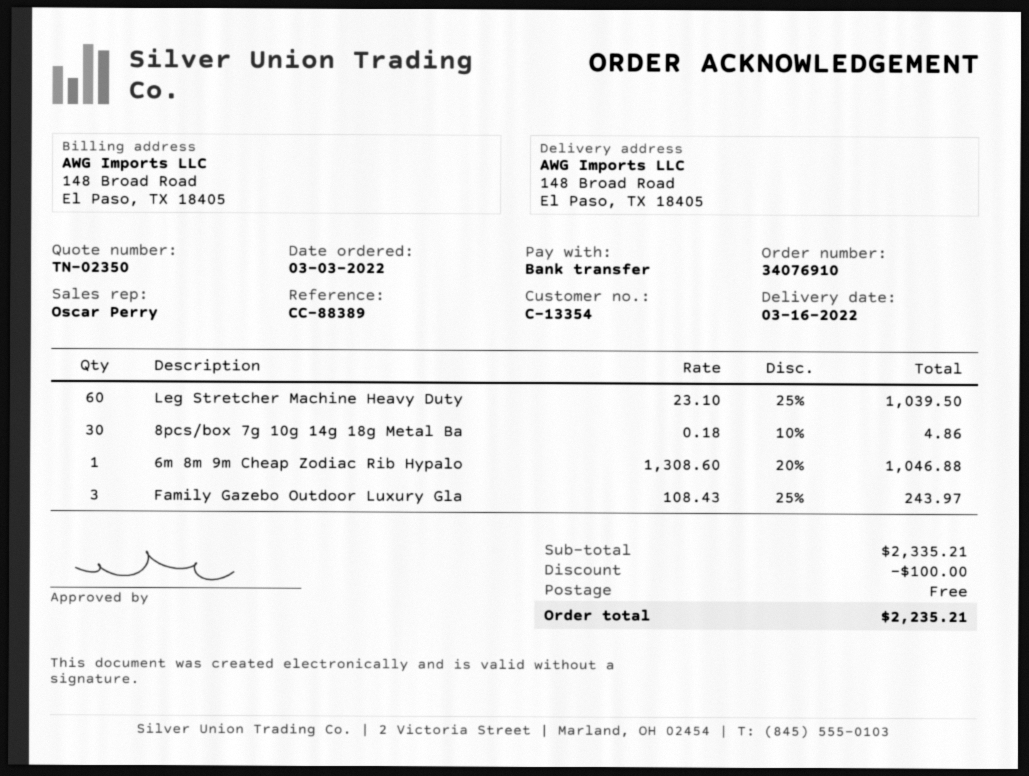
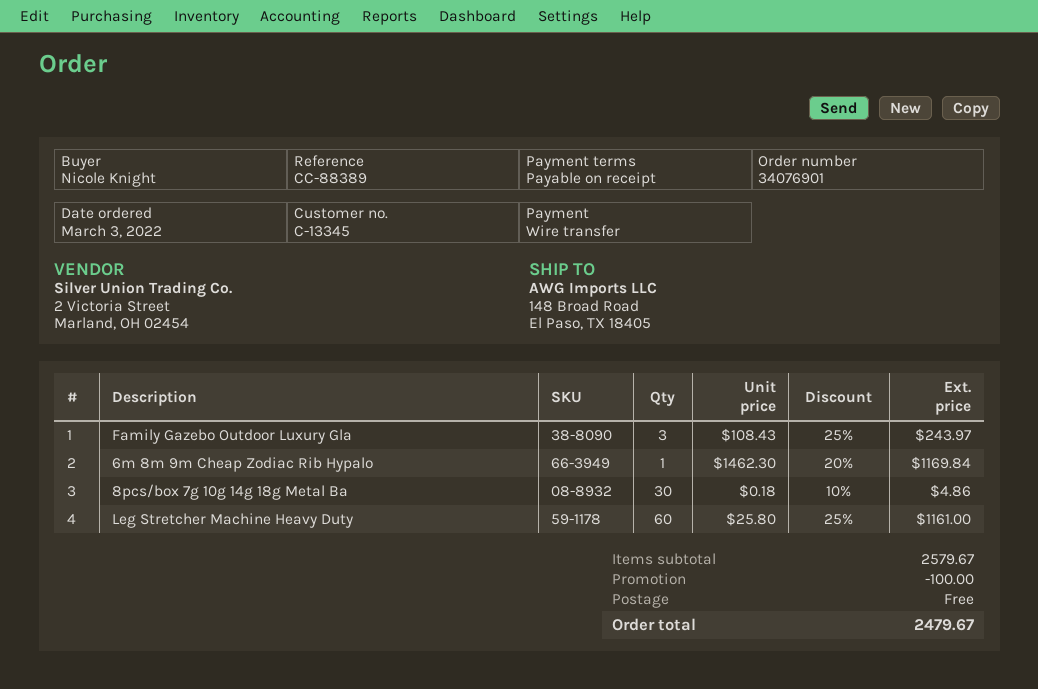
order number: 34076910 -> 34076901
customer number: C-13354 -> C-13345
Leg Stretcher Machine Heavy Duty: 60 x 23.10 - 25% = 1039.50 -> 60 x 25.80 - 25% = 1161.00
6m 8m 9m Cheap Zodiac Rib Hypalo: 1 x 1308.60 - 20% = 1046.88 -> 1 x 1462.30 - 20% = 1169.84
subtotal: 2335.21 -> 2579.67
total: 2235.21 -> 2479.67

